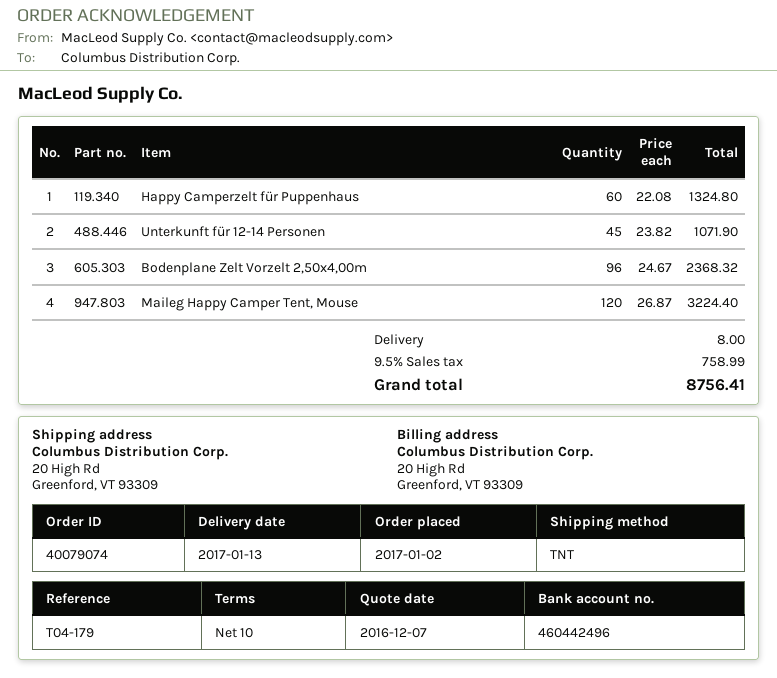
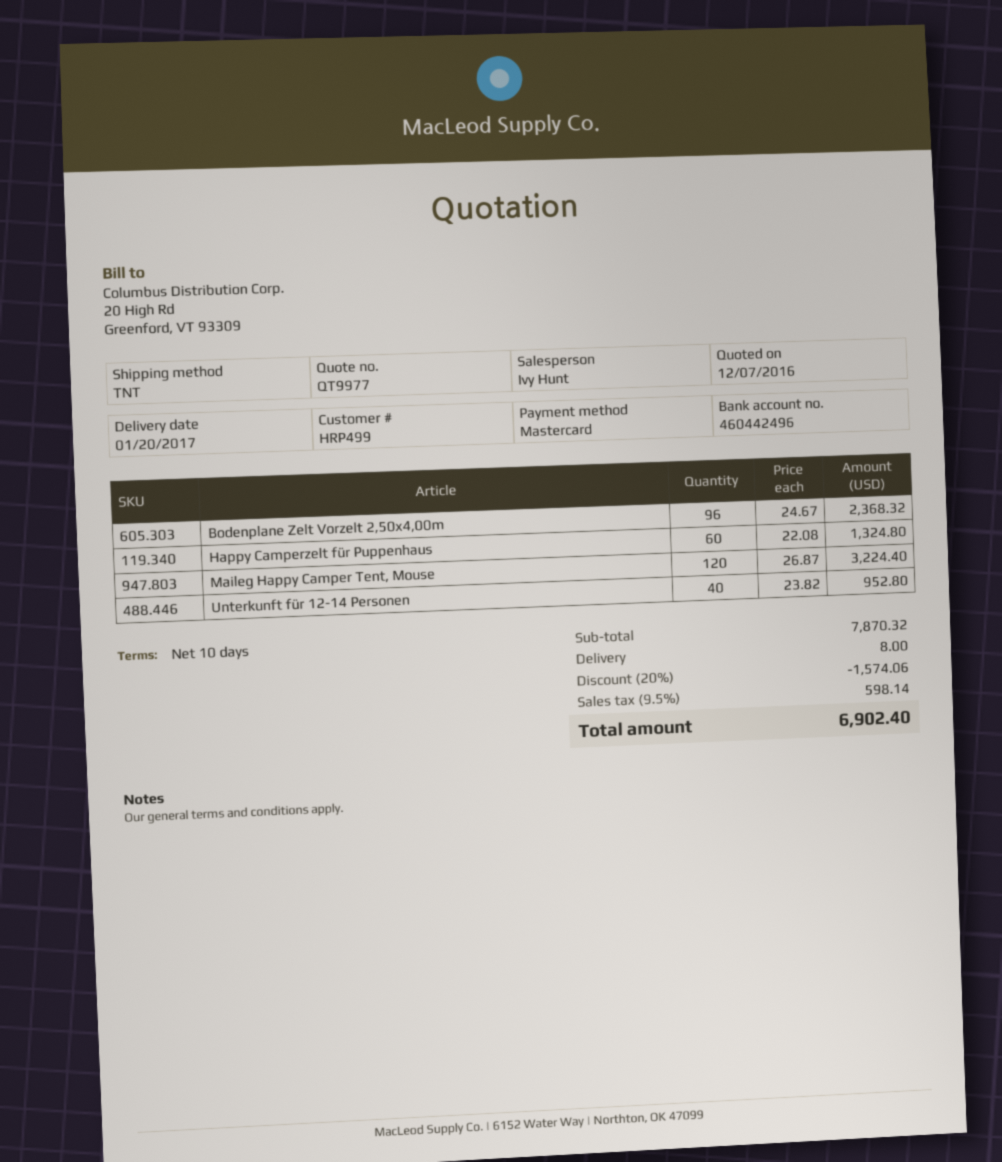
delivery date: 2017-01-13 -> 2017-01-20
Unterkunft für 12-14 Personen: 45 x 23.82 = 1071.90 -> 40 x 23.82 = 952.80
discount: none -> 20% = 1574.06
tax: 9.5% = 758.99 -> 9.5% = 598.14
total: 8756.41 -> 6902.40

